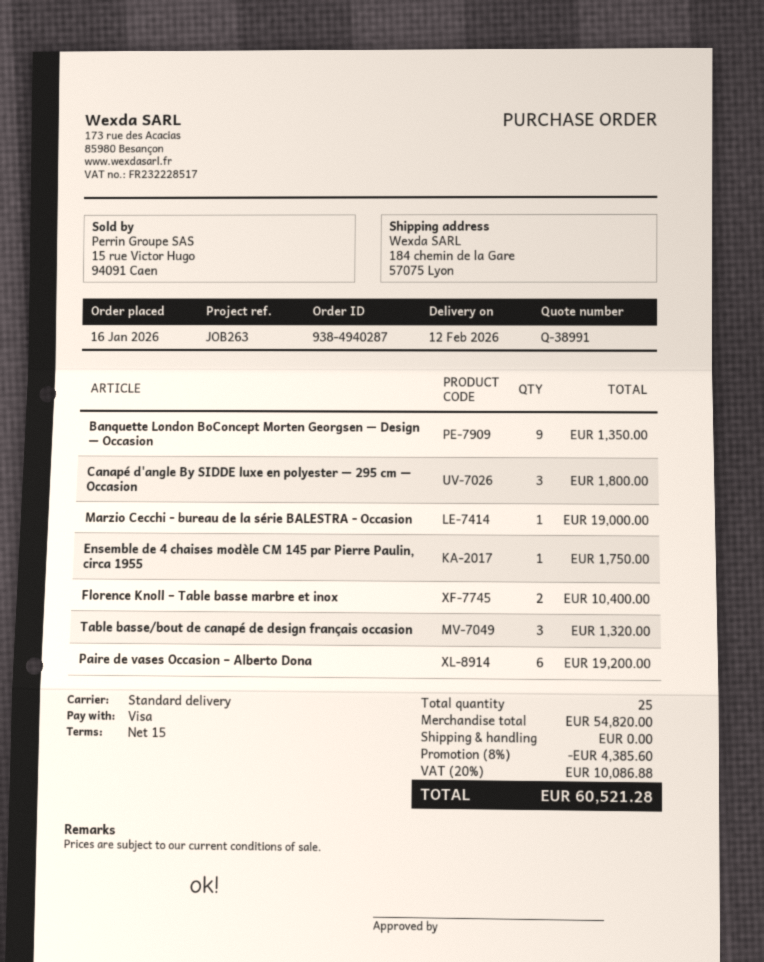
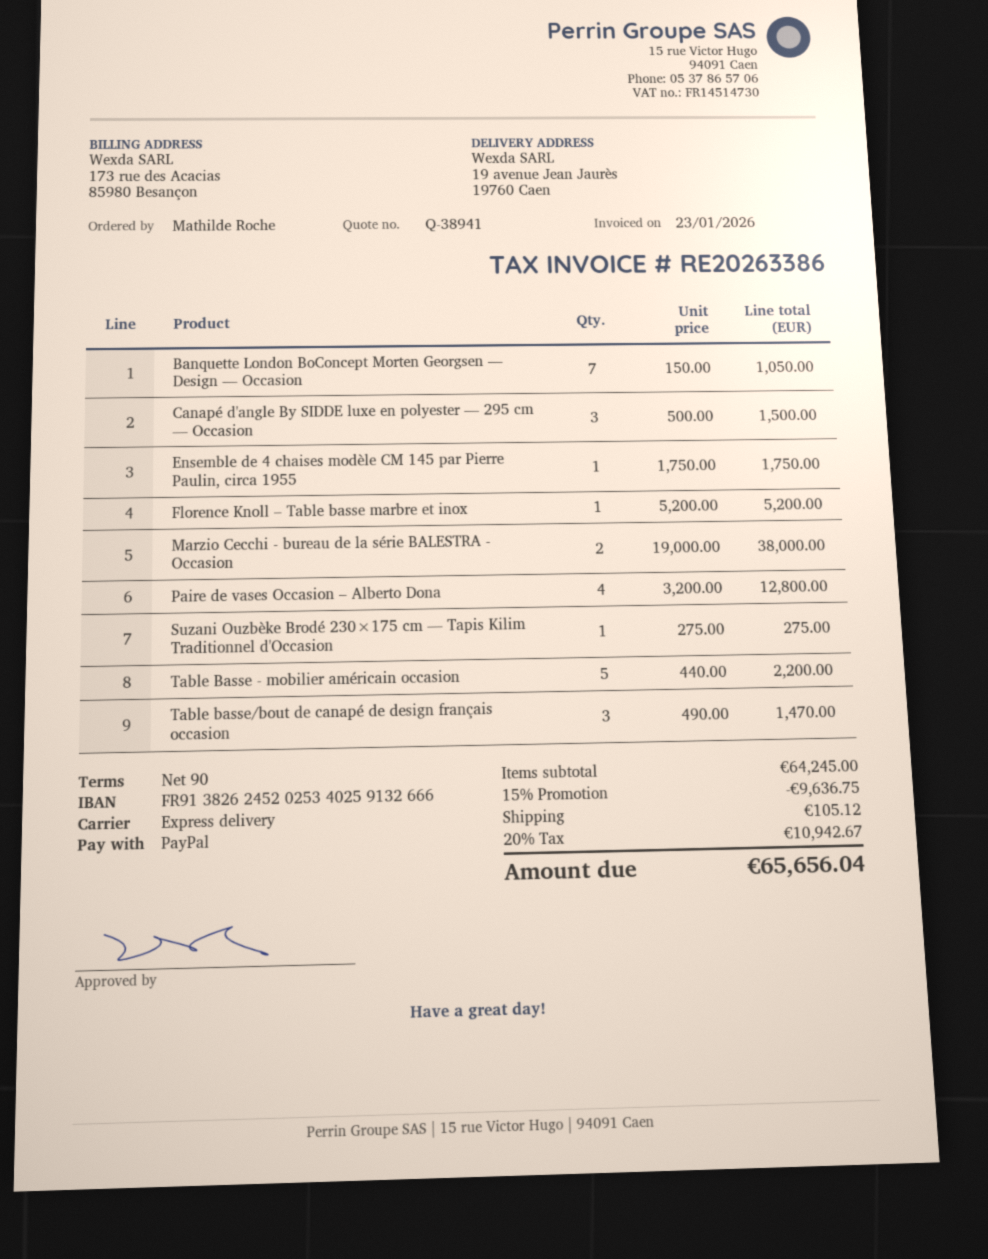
quote number: Q-38991 -> Q-38941
payment terms: 15 days -> 90 days
payment method: Visa -> PayPal
shipping method: standard -> express
ship to: 184 chemin de la Gare, 57075 Lyon -> 19 avenue Jean Jaurès, 19760 Caen
Banquette London BoConcept Morten Georgsen — Design — Occasion: 9 for 1350.00 -> 7 for 1050.00
Canapé d'angle By SIDDE luxe en polyester — 295 cm — Occasion: 3 for 1800.00 -> 3 for 1500.00
Marzio Cecchi - bureau de la série BALESTRA - Occasion: 1 for 19000.00 -> 2 for 38000.00
Florence Knoll – Table basse marbre et inox: 2 for 10400.00 -> 1 for 5200.00
Table basse/bout de canapé de design français occasion: 3 for 1320.00 -> 3 for 1470.00
Paire de vases Occasion – Alberto Dona: 6 for 19200.00 -> 4 for 12800.00
Suzani Ouzbèke Brodé 230×175 cm — Tapis Kilim Traditionnel d'Occasion: none -> 1 for 275.00
Table Basse - mobilier américain occasion: none -> 5 for 2200.00
subtotal: 54820.00 -> 64245.00
discount: 8% = 4385.60 -> 15% = 9636.75
shipping: 0.00 -> 105.12
tax: 20% = 10086.88 -> 20% = 10942.67
total: 60521.28 -> 65656.04

